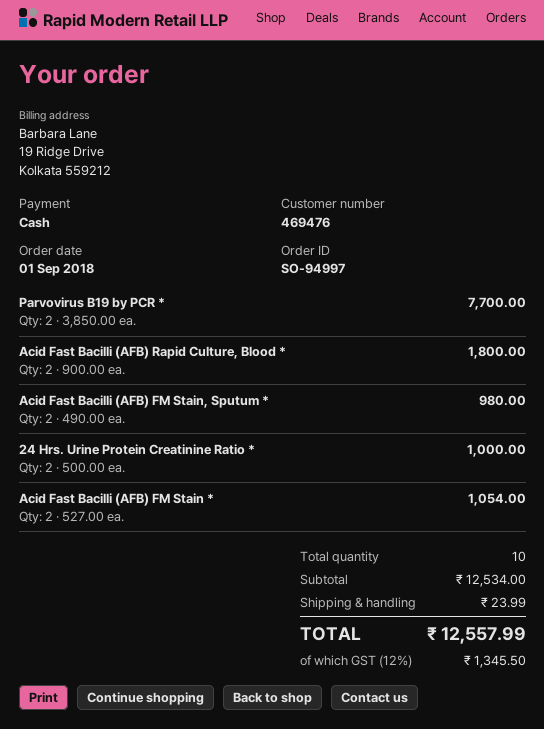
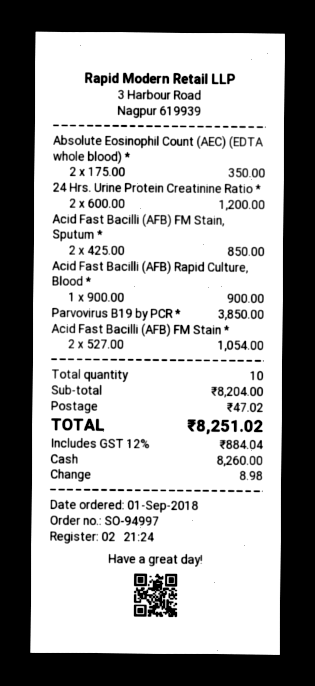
Parvovirus B19 by PCR *: 2 x 3850.00 = 7700.00 -> 1 x 3850.00 = 3850.00
Acid Fast Bacilli (AFB) Rapid Culture, Blood *: 2 x 900.00 = 1800.00 -> 1 x 900.00 = 900.00
Acid Fast Bacilli (AFB) FM Stain, Sputum *: 2 x 490.00 = 980.00 -> 2 x 425.00 = 850.00
24 Hrs. Urine Protein Creatinine Ratio *: 2 x 500.00 = 1000.00 -> 2 x 600.00 = 1200.00
Absolute Eosinophil Count (AEC) (EDTA whole blood) *: none -> 2 x 175.00 = 350.00
subtotal: 12534.00 -> 8204.00
shipping: 23.99 -> 47.02
tax: 12% = 1345.50 -> 12% = 884.04
total: 12557.99 -> 8251.02

